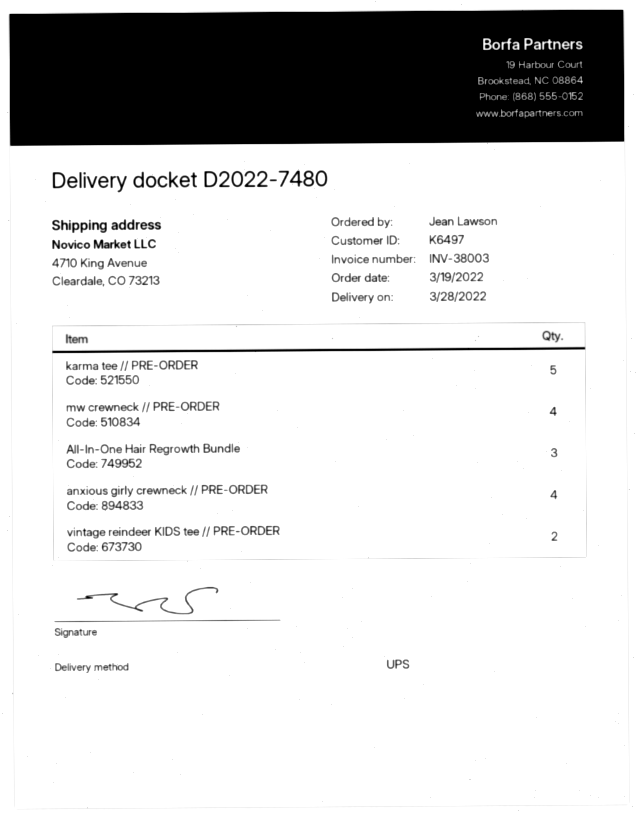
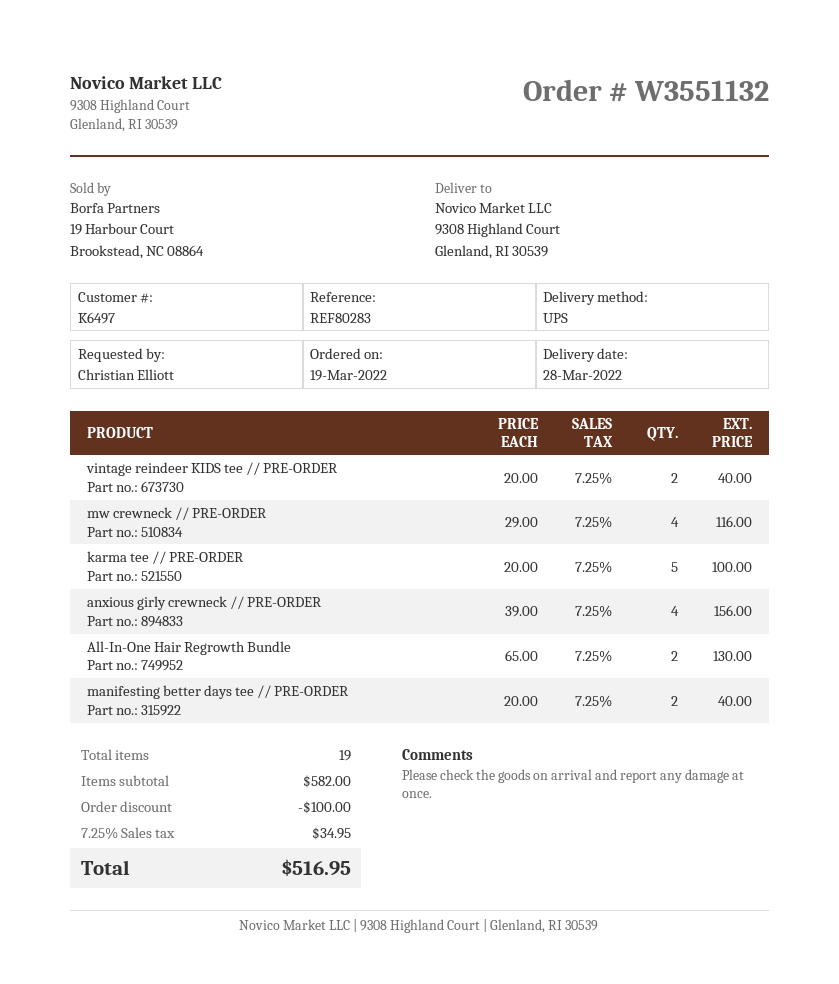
ordered by: Jean Lawson -> Christian Elliott
ship to: 4710 King Avenue, Cleardale, CO 73213 -> 9308 Highland Court, Glenland, RI 30539
All-In-One Hair Regrowth Bundle: 3 -> 2
manifesting better days tee // PRE-ORDER: none -> 2

